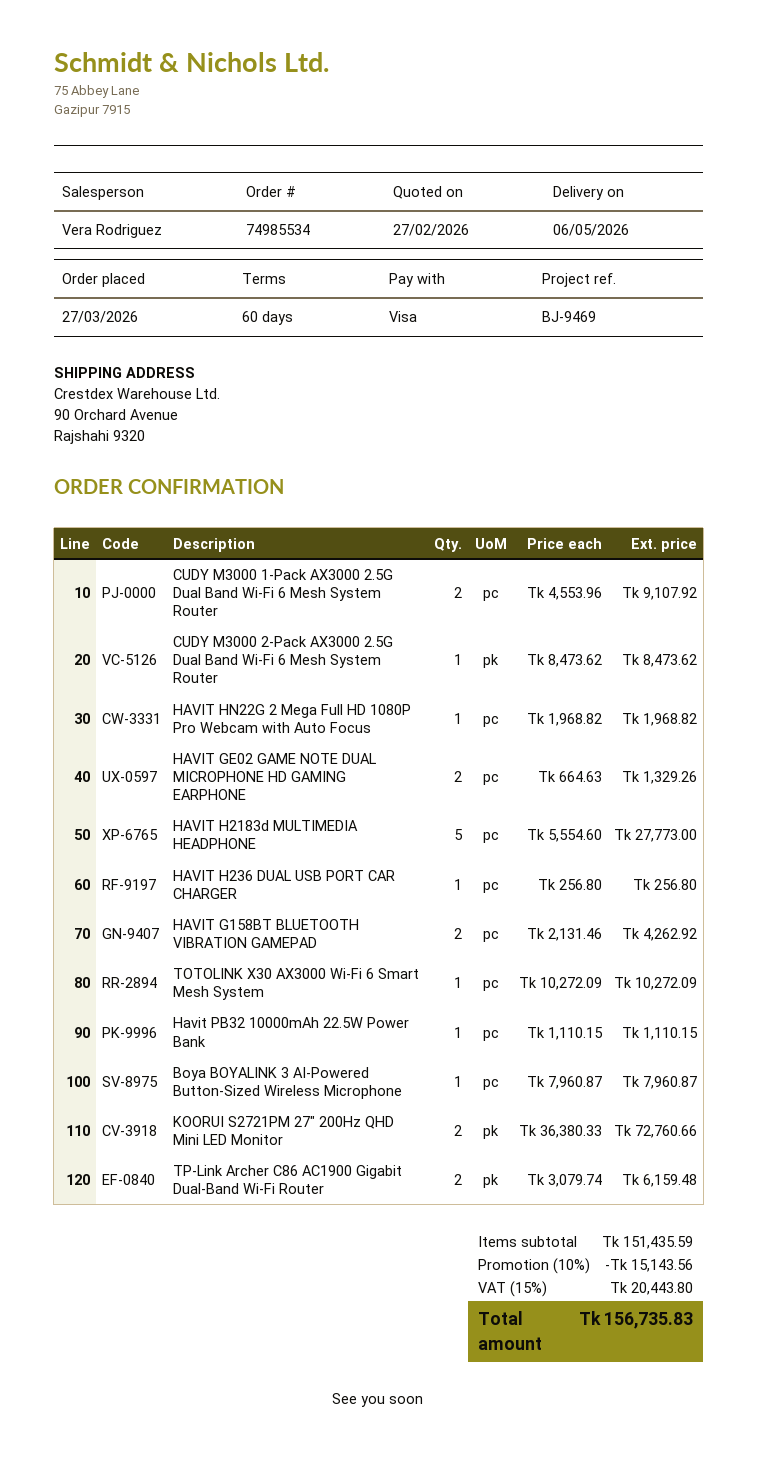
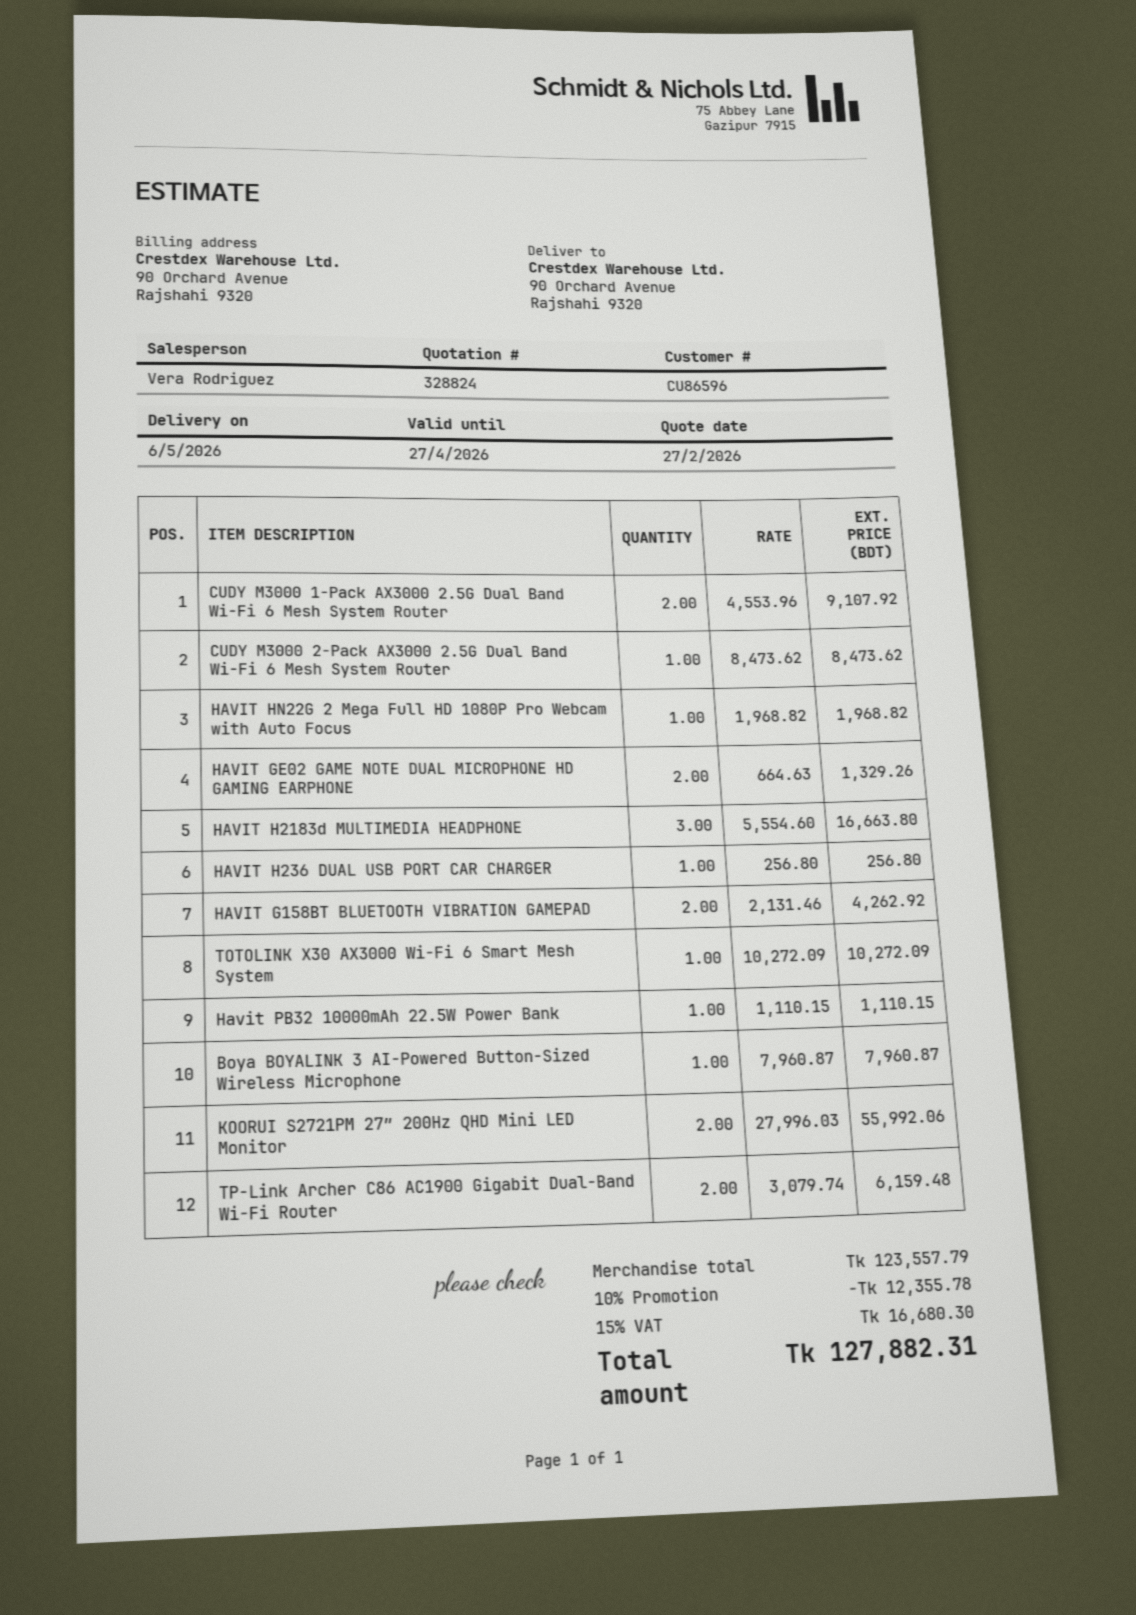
HAVIT H2183d MULTIMEDIA HEADPHONE: 5 x 5554.60 = 27773.00 -> 3 x 5554.60 = 16663.80
KOORUI S2721PM 27″ 200Hz QHD Mini LED Monitor: 2 x 36380.33 = 72760.66 -> 2 x 27996.03 = 55992.06
subtotal: 151435.59 -> 123557.79
discount: 10% = 15143.56 -> 10% = 12355.78
tax: 15% = 20443.80 -> 15% = 16680.30
total: 156735.83 -> 127882.31

